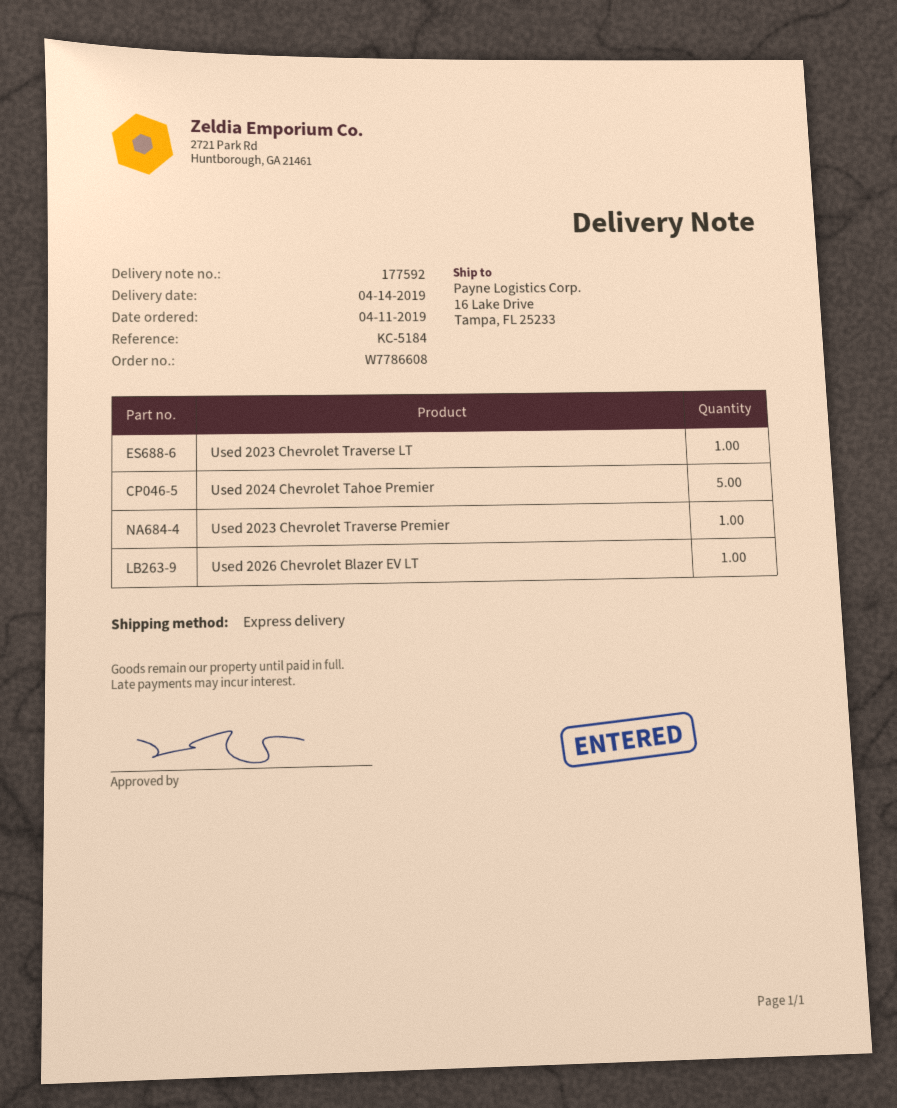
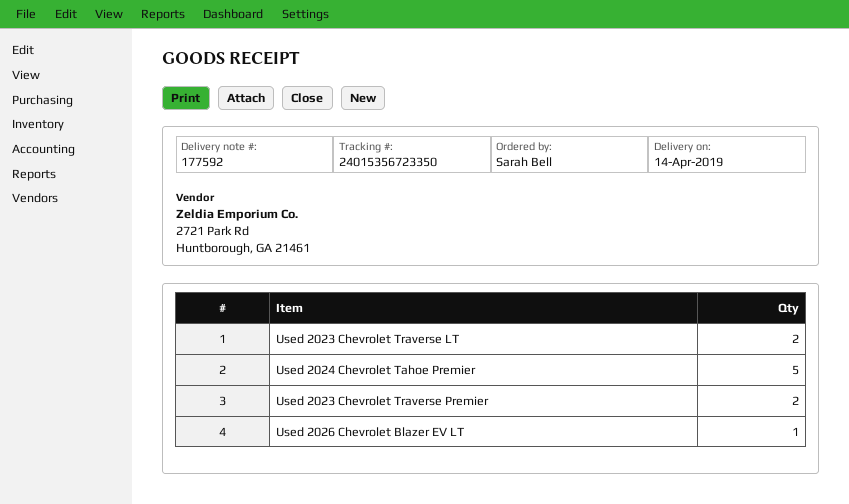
Used 2023 Chevrolet Traverse LT: 1 -> 2
Used 2023 Chevrolet Traverse Premier: 1 -> 2

